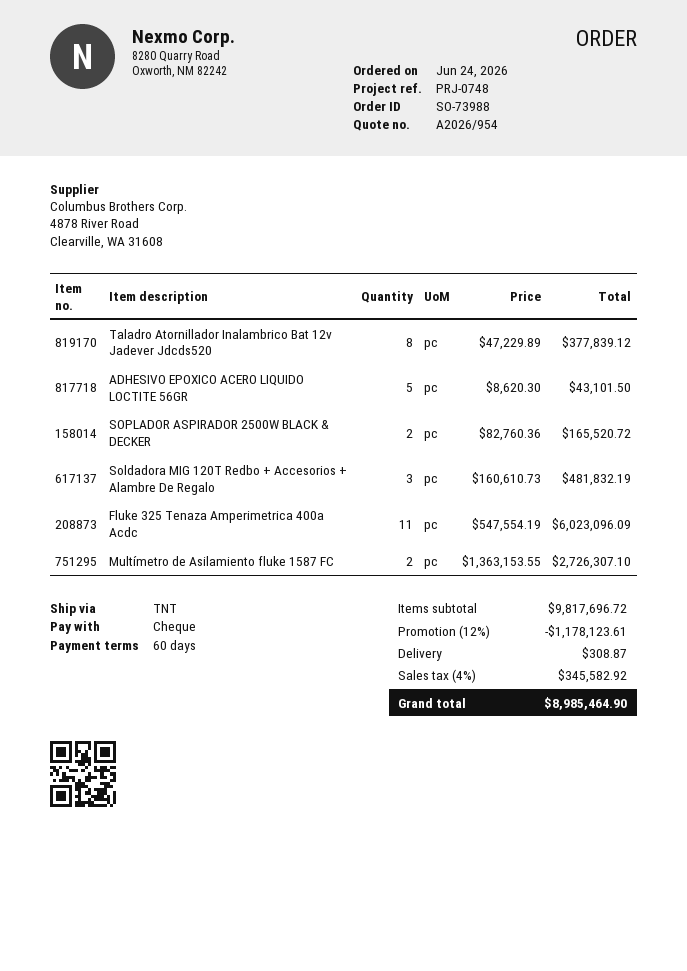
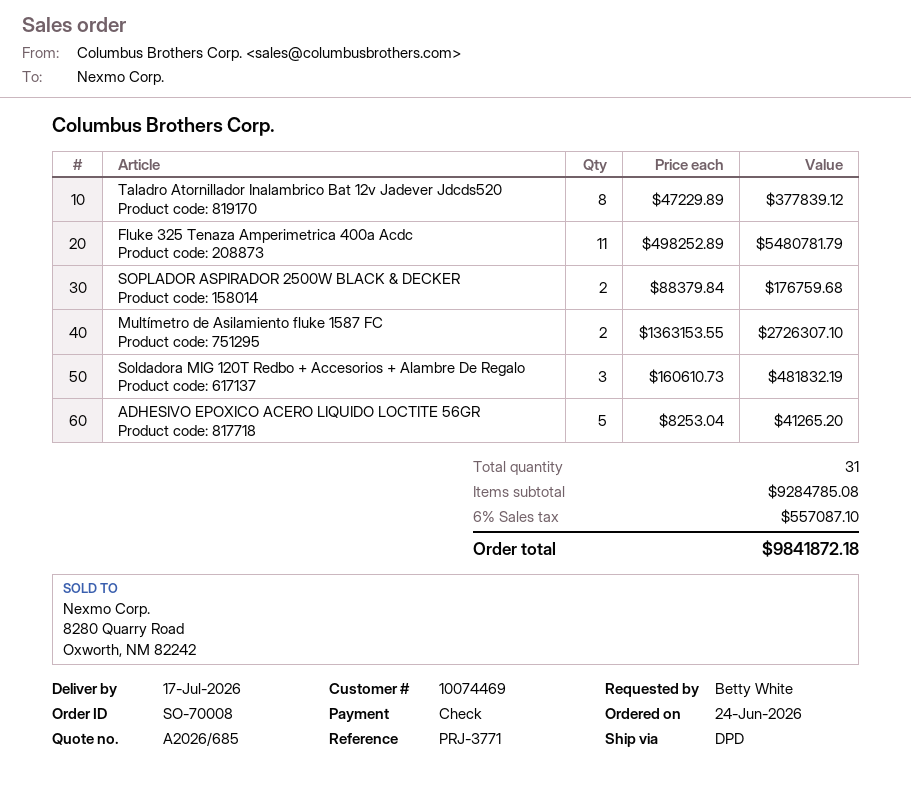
quote number: A2026/954 -> A2026/685
order number: SO-73988 -> SO-70008
reference: PRJ-0748 -> PRJ-3771
shipping method: TNT -> DPD
ADHESIVO EPOXICO ACERO LIQUIDO LOCTITE 56GR: 5 x 8620.30 = 43101.50 -> 5 x 8253.04 = 41265.20
SOPLADOR ASPIRADOR 2500W BLACK & DECKER: 2 x 82760.36 = 165520.72 -> 2 x 88379.84 = 176759.68
Fluke 325 Tenaza Amperimetrica 400a Acdc: 11 x 547554.19 = 6023096.09 -> 11 x 498252.89 = 5480781.79
subtotal: 9817696.72 -> 9284785.08
discount: 12% = 1178123.61 -> none
shipping: 308.87 -> none
tax: 4% = 345582.92 -> 6% = 557087.10
total: 8985464.90 -> 9841872.18

